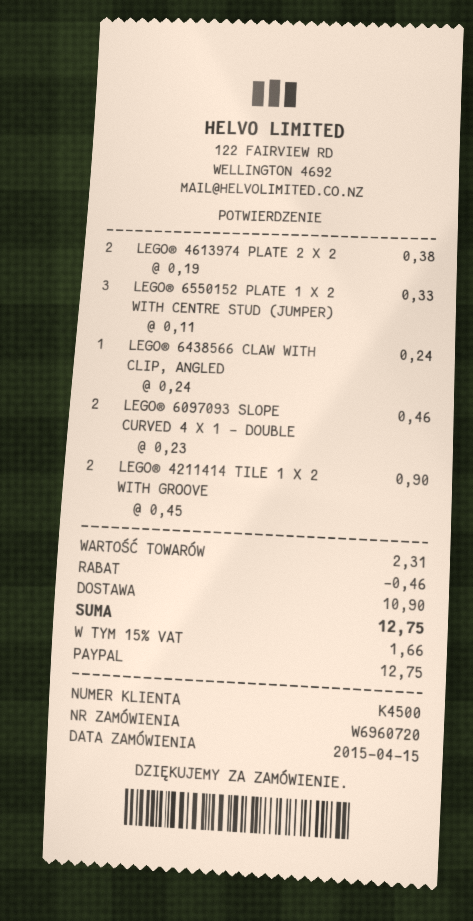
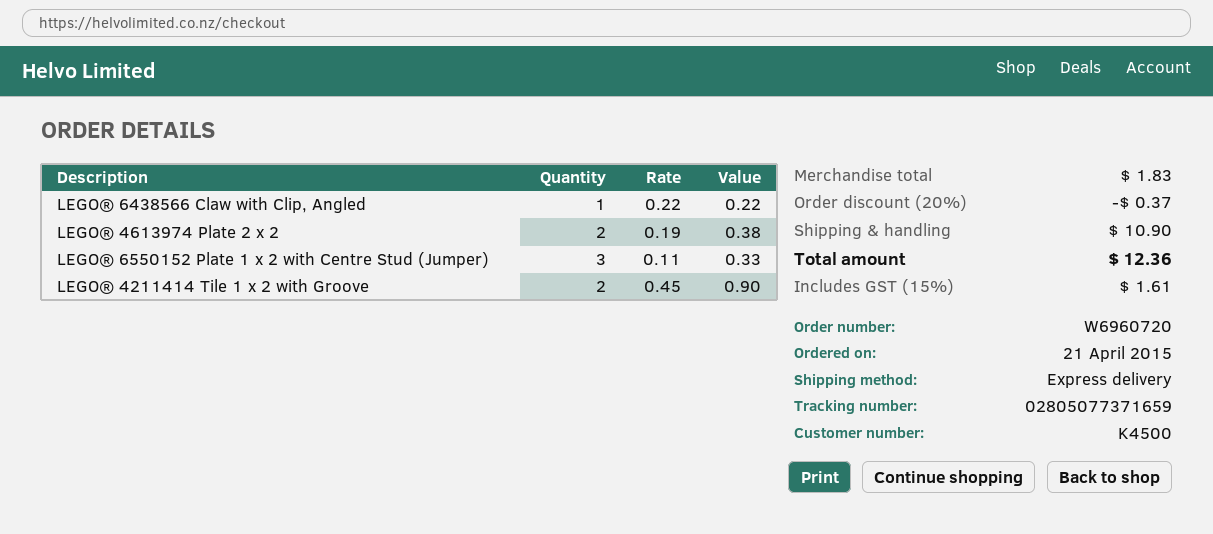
order date: 2015-04-15 -> 2015-04-21
LEGO® 6438566 CLAW WITH CLIP, ANGLED: 1 x 0.24 = 0.24 -> 1 x 0.22 = 0.22
LEGO® 6097093 SLOPE CURVED 4 X 1 - DOUBLE: 2 x 0.23 = 0.46 -> none
subtotal: 2.31 -> 1.83
discount: 0.46 -> 0.37
tax: 15% = 1.66 -> 15% = 1.61
total: 12.75 -> 12.36

